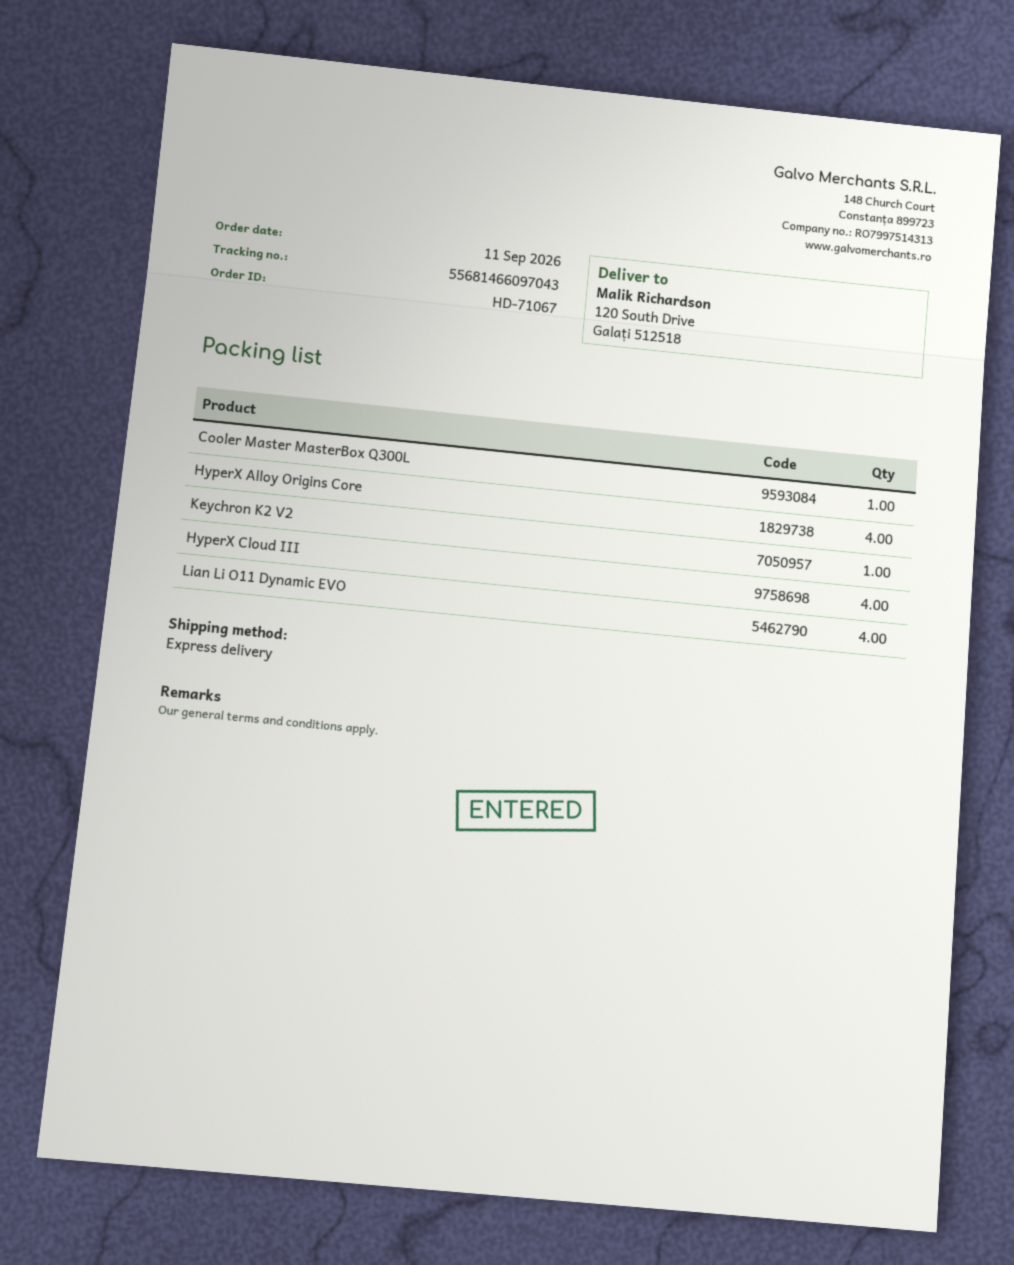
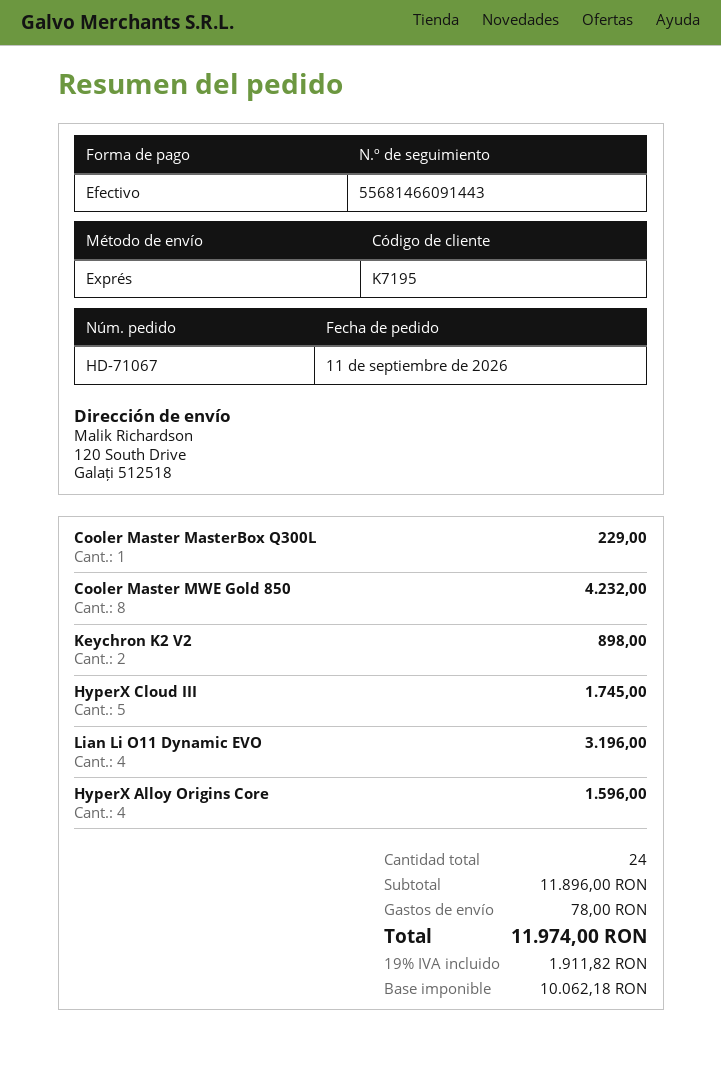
tracking number: 55681466097043 -> 55681466091443
Keychron K2 V2: 1 -> 2
HyperX Cloud III: 4 -> 5
Cooler Master MWE Gold 850: none -> 8

